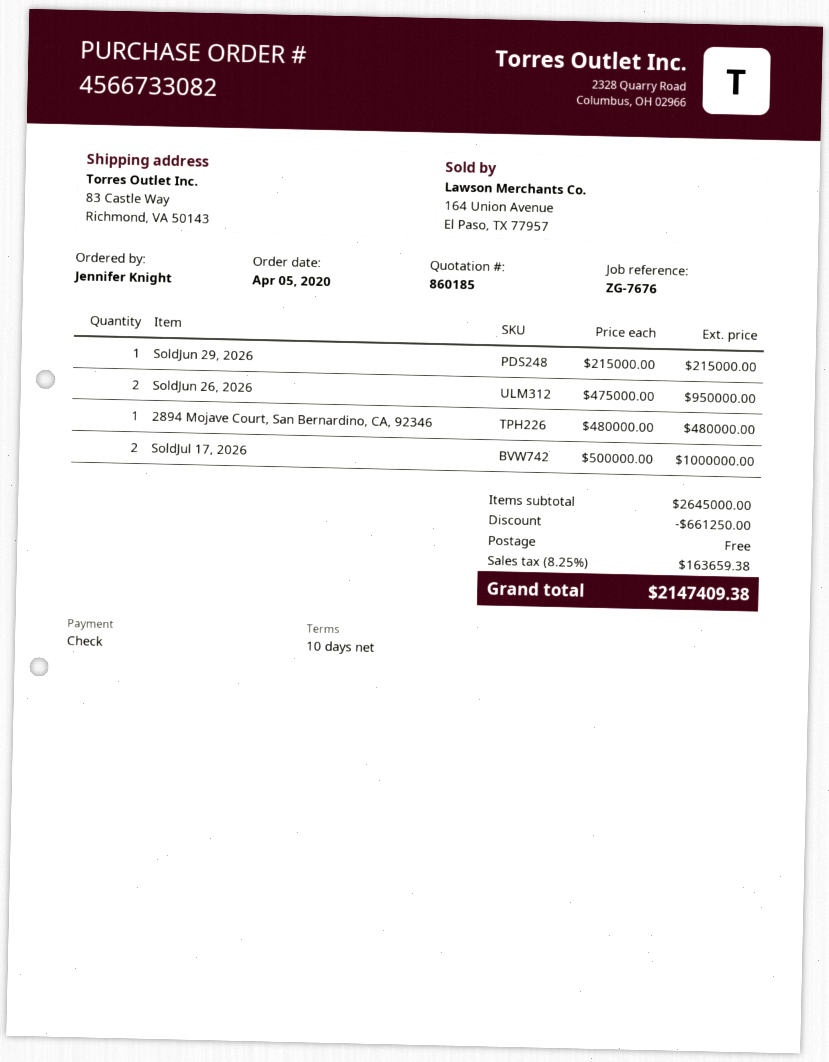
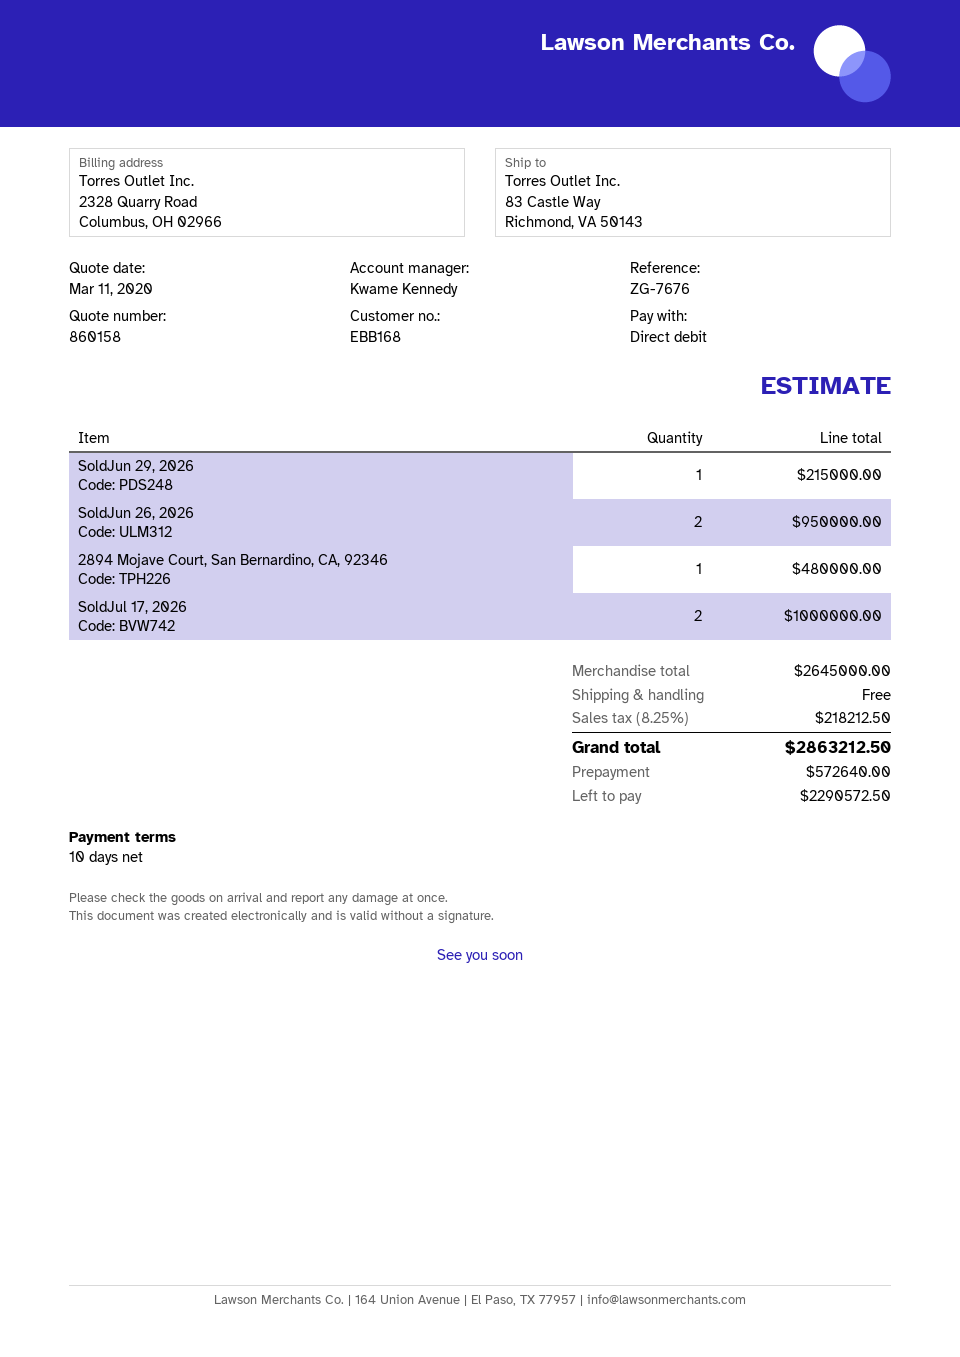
quote number: 860185 -> 860158
payment method: cheque -> direct debit
discount: 661250.00 -> none
tax: 8.25% = 163659.38 -> 8.25% = 218212.50
total: 2147409.38 -> 2863212.50

